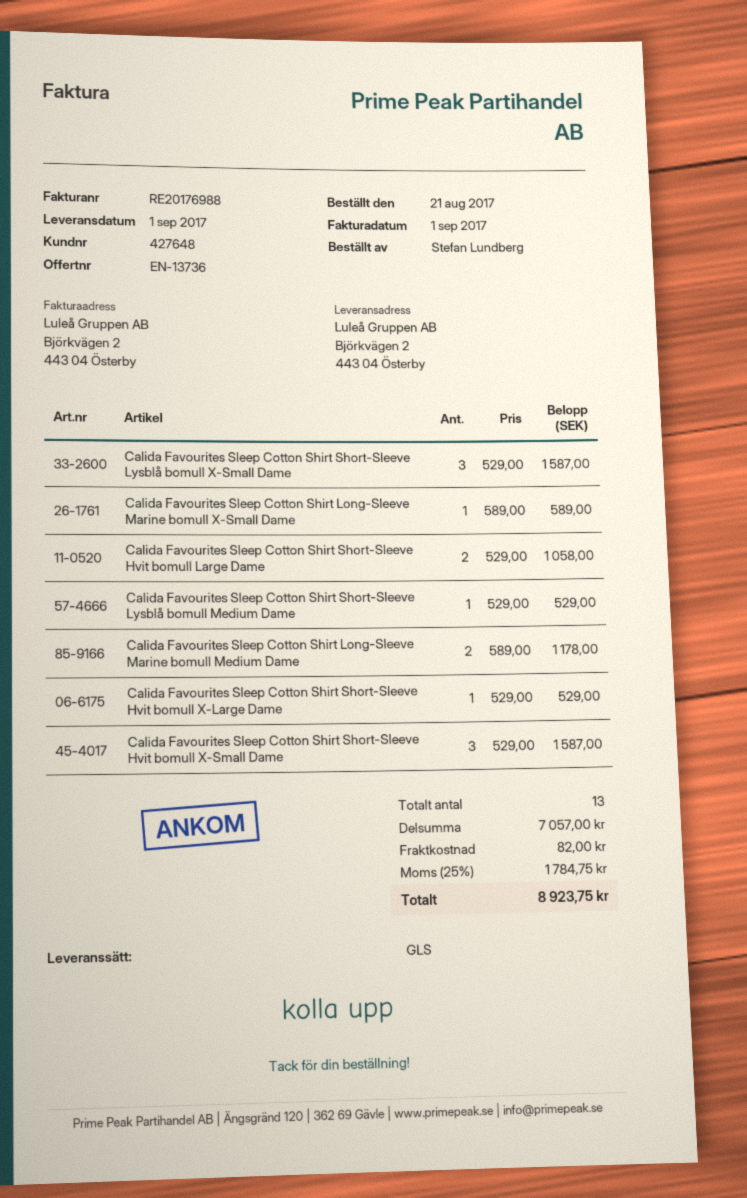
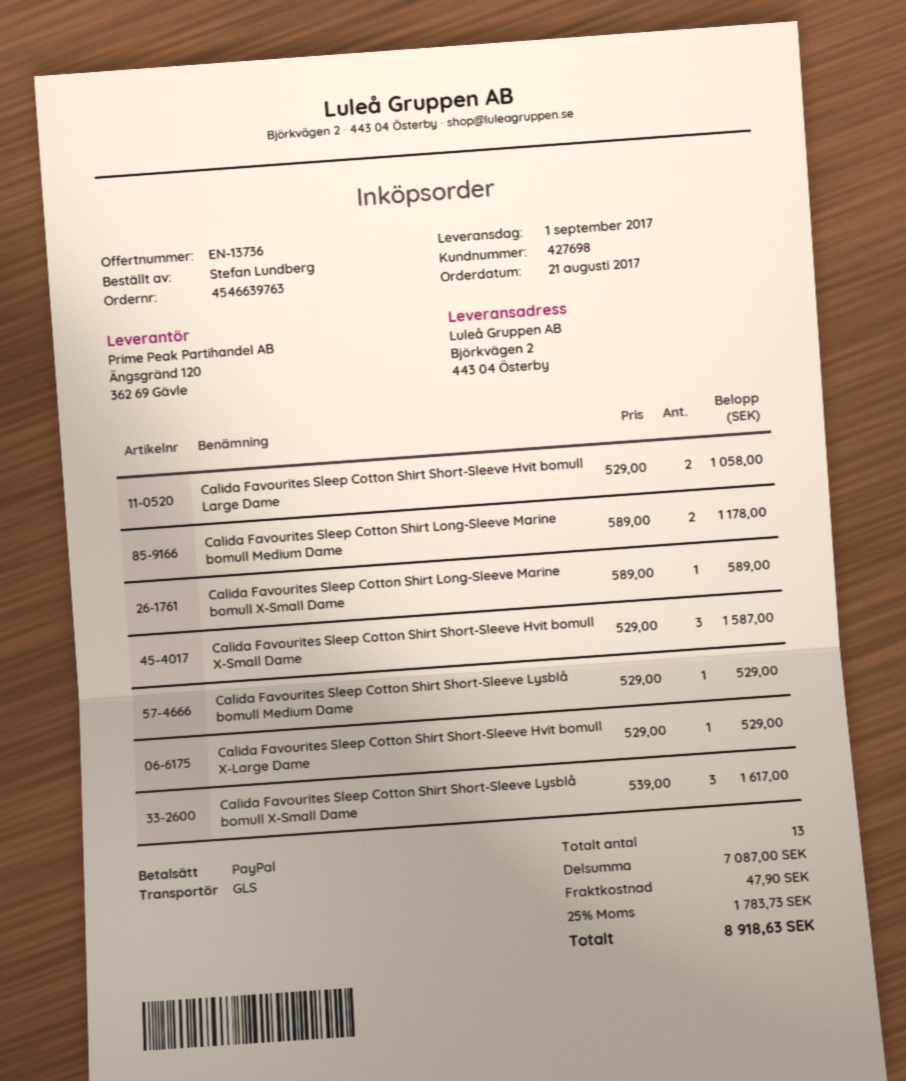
customer number: 427648 -> 427698
Calida Favourites Sleep Cotton Shirt Short-Sleeve Lysblå bomull X-Small Dame: 3 x 529.00 = 1587.00 -> 3 x 539.00 = 1617.00
subtotal: 7057.00 -> 7087.00
shipping: 82.00 -> 47.90
tax: 25% = 1784.75 -> 25% = 1783.73
total: 8923.75 -> 8918.63

